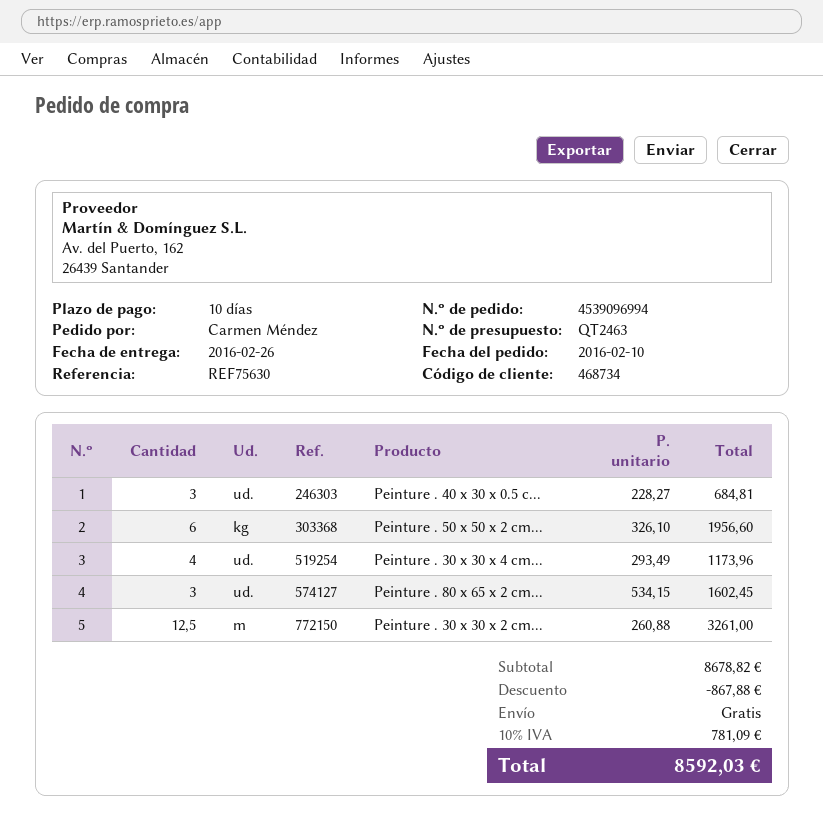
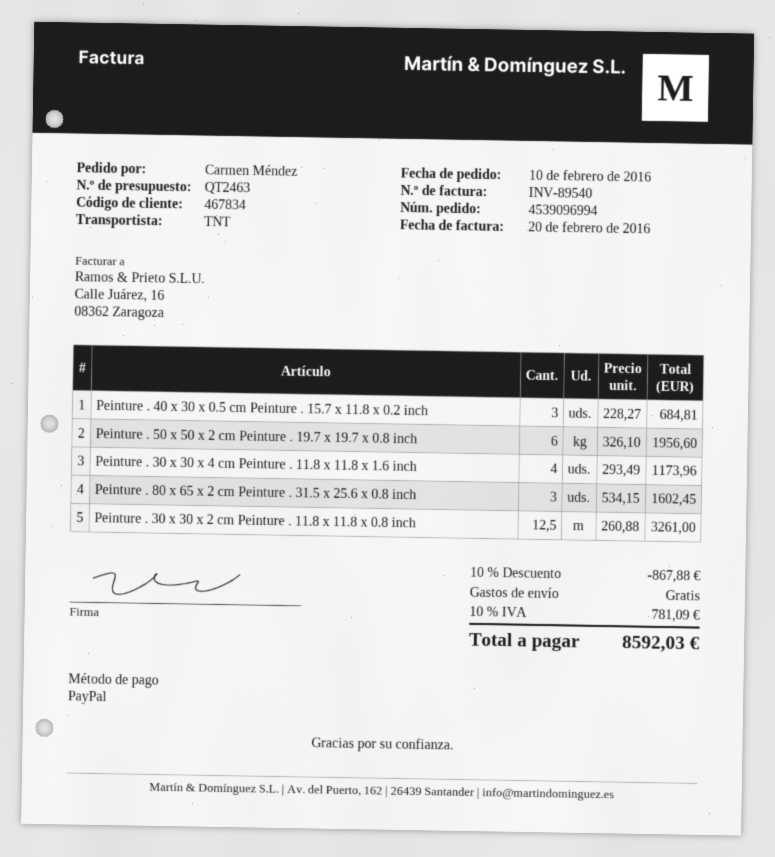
customer number: 468734 -> 467834

